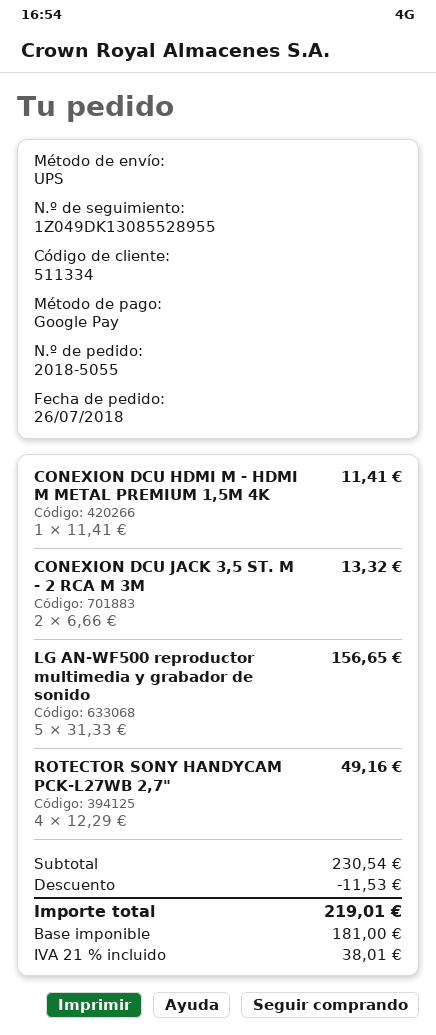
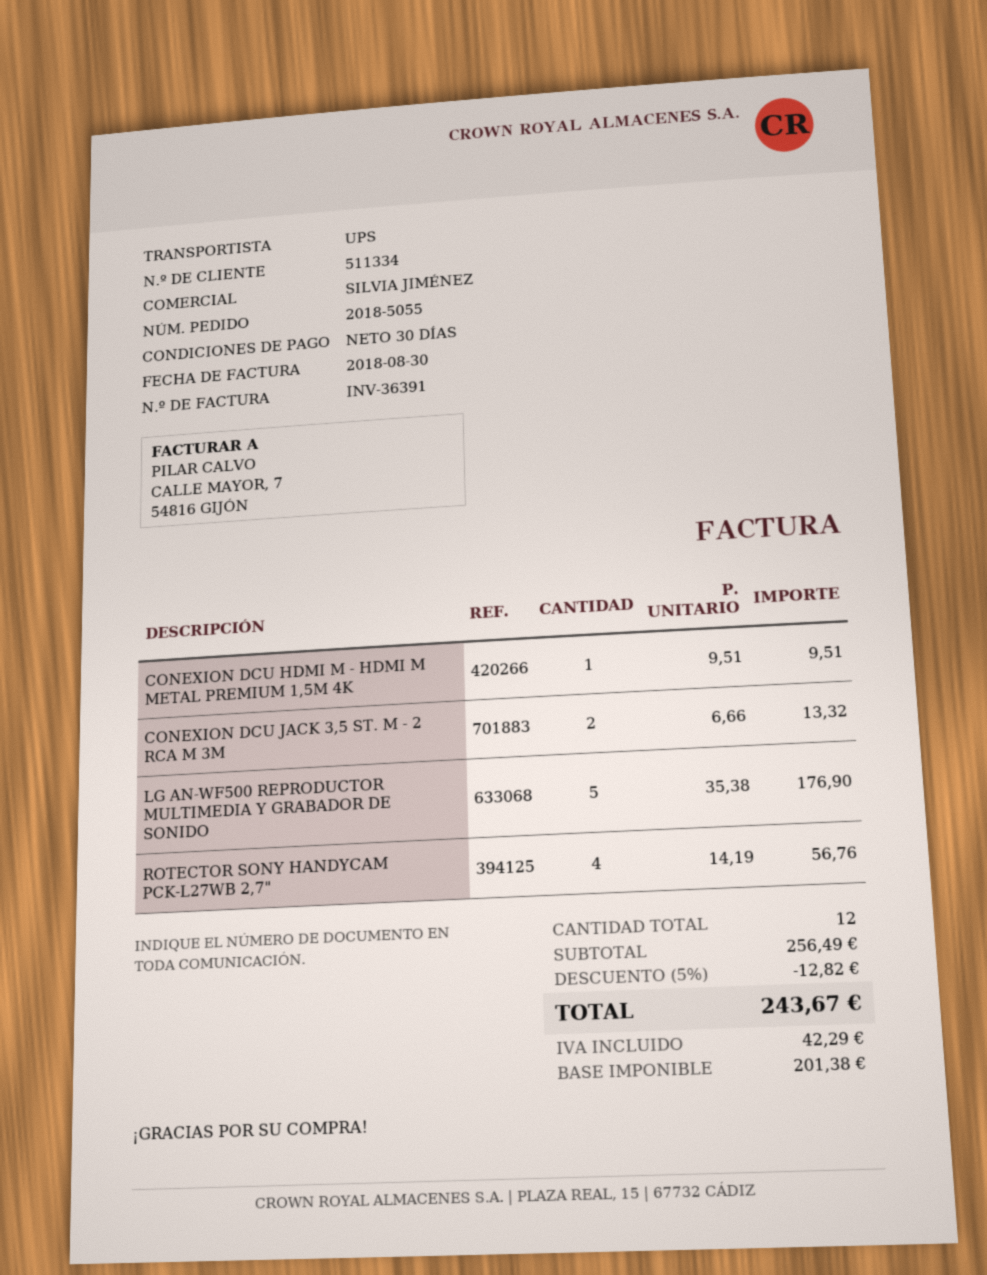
CONEXION DCU HDMI M - HDMI M METAL PREMIUM 1,5M 4K: 1 x 11.41 = 11.41 -> 1 x 9.51 = 9.51
LG AN-WF500 reproductor multimedia y grabador de sonido: 5 x 31.33 = 156.65 -> 5 x 35.38 = 176.90
ROTECTOR SONY HANDYCAM PCK-L27WB 2,7": 4 x 12.29 = 49.16 -> 4 x 14.19 = 56.76
subtotal: 230.54 -> 256.49
discount: 11.53 -> 12.82
net: 181.00 -> 201.38
tax: 38.01 -> 42.29
total: 219.01 -> 243.67

